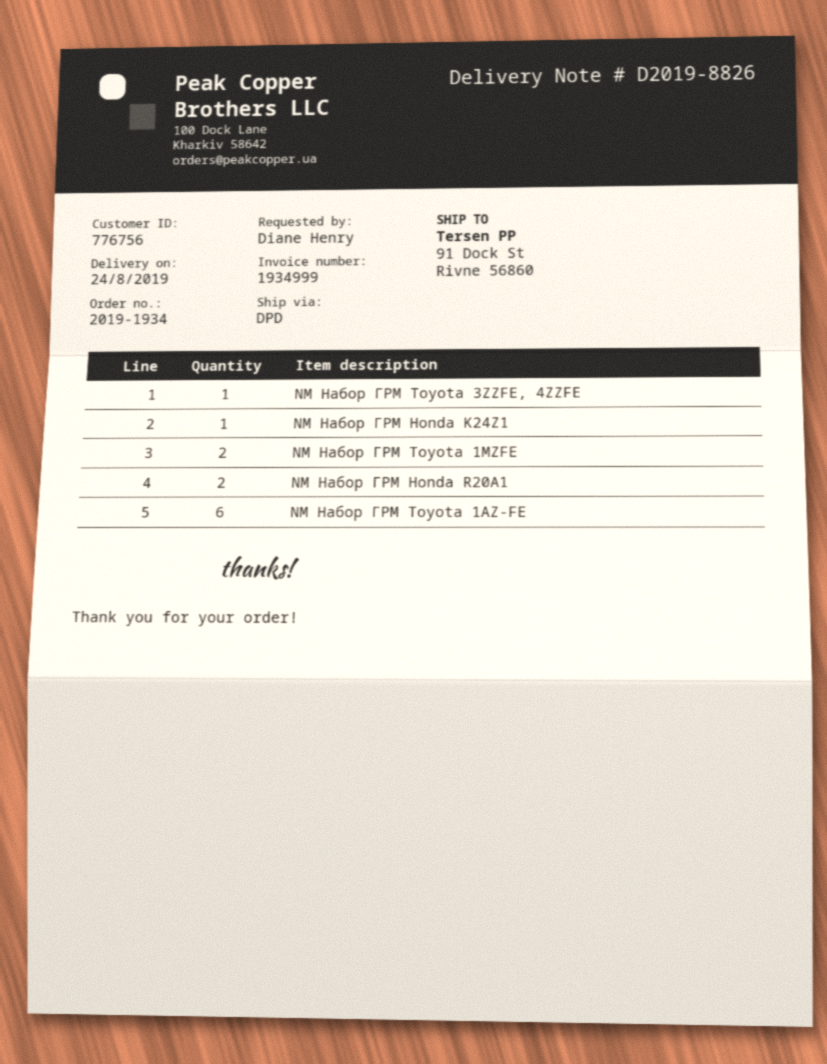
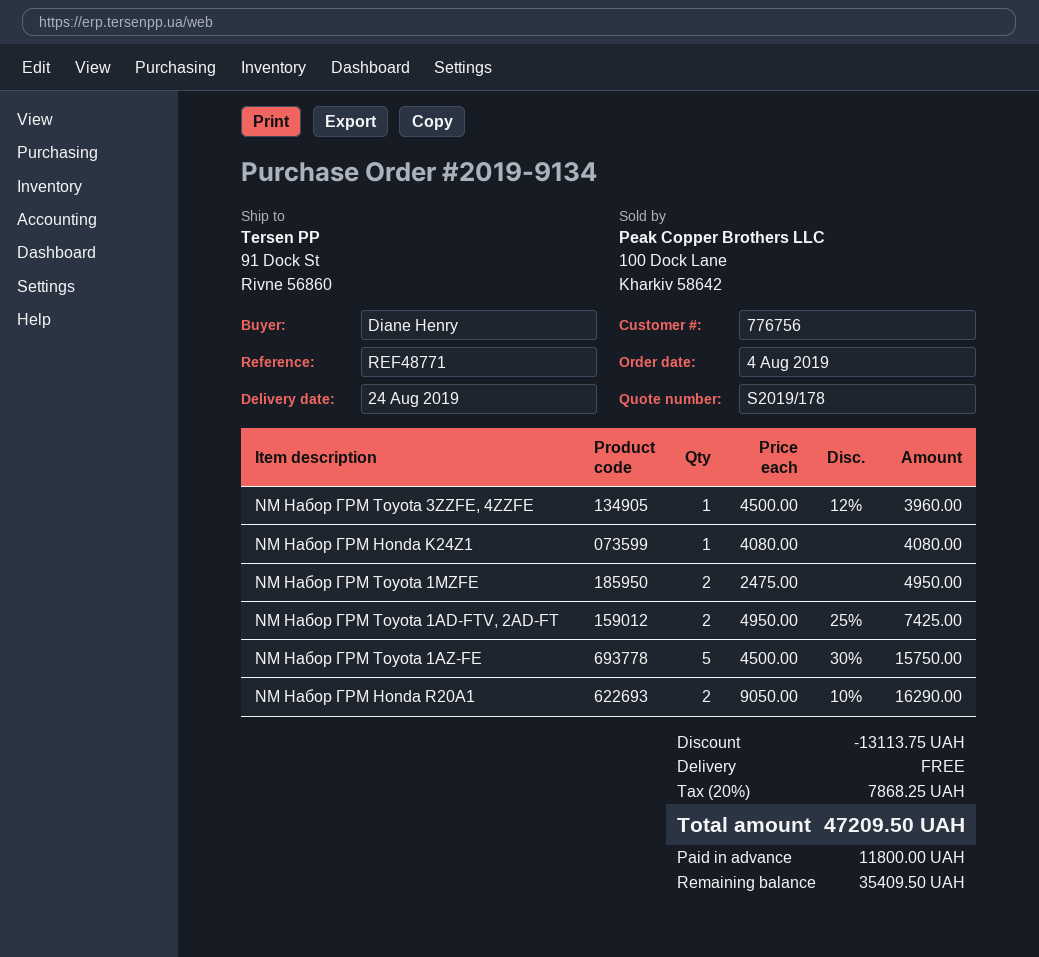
order number: 2019-1934 -> 2019-9134
NM Набор ГРМ Toyota 1AZ-FE: 6 -> 5
NM Набор ГРМ Toyota 1AD-FTV, 2AD-FT: none -> 2

